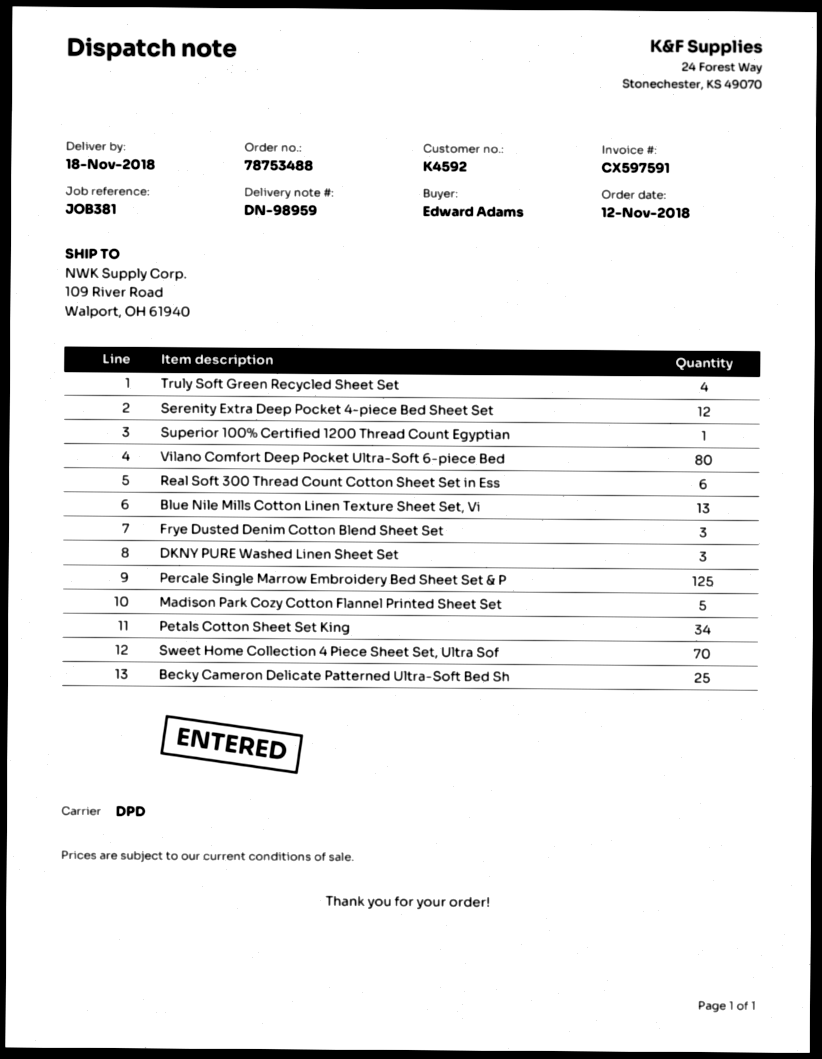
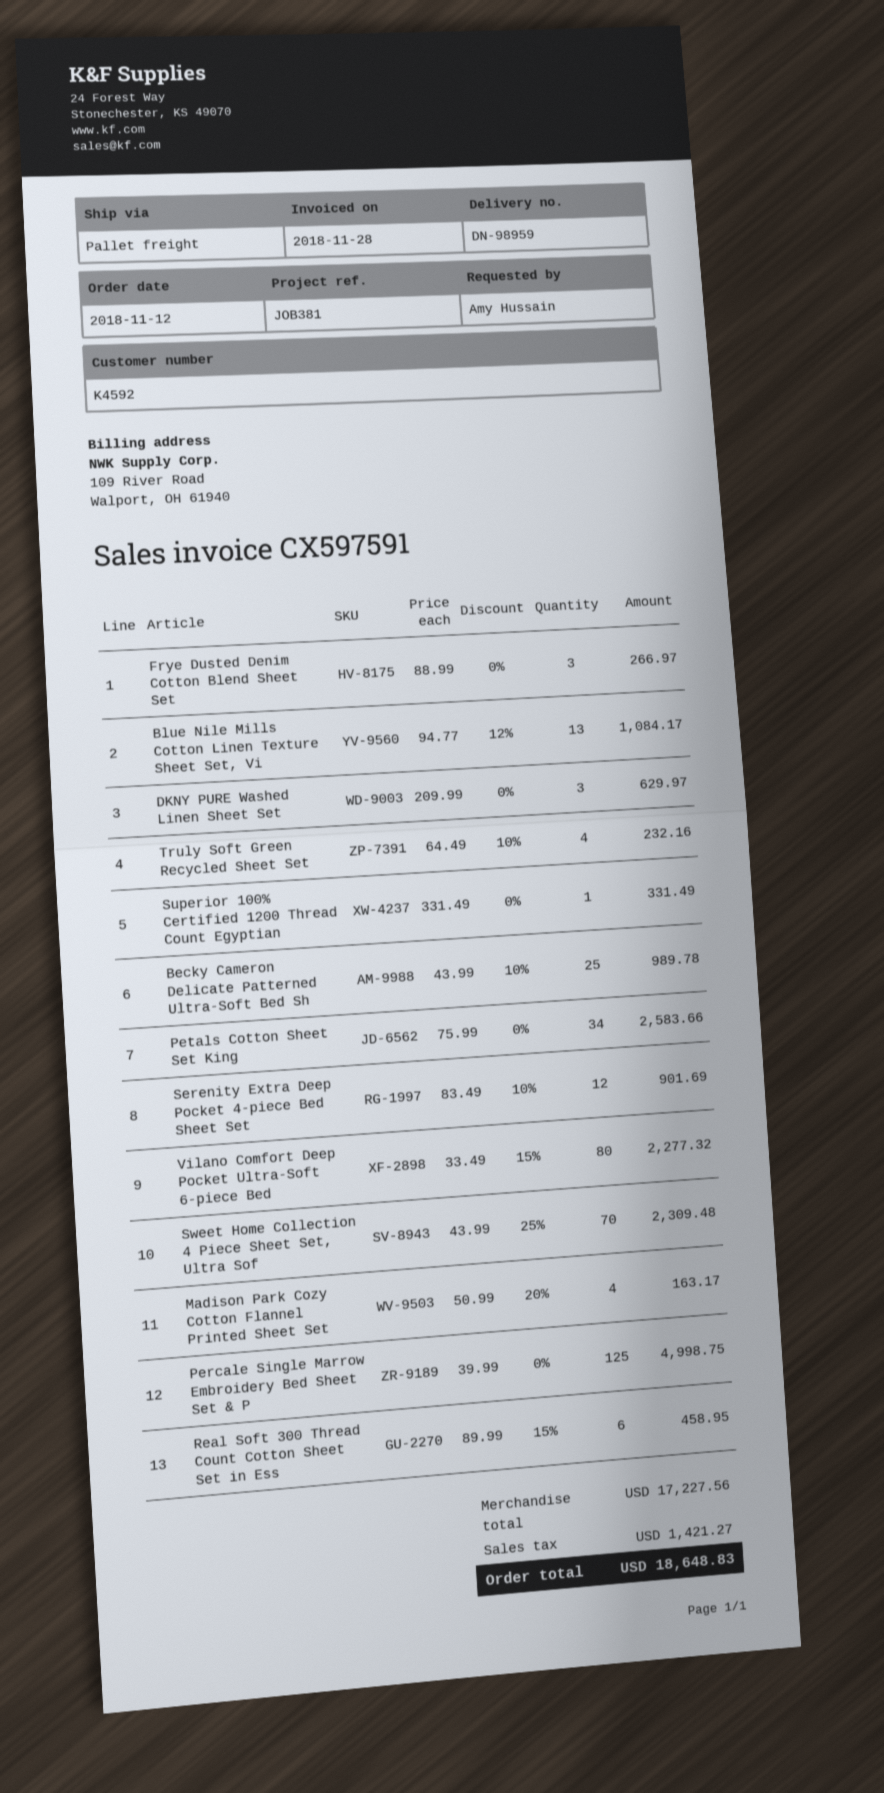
ordered by: Edward Adams -> Amy Hussain
shipping method: DPD -> pallet freight
Madison Park Cozy Cotton Flannel Printed Sheet Set: 5 -> 4

